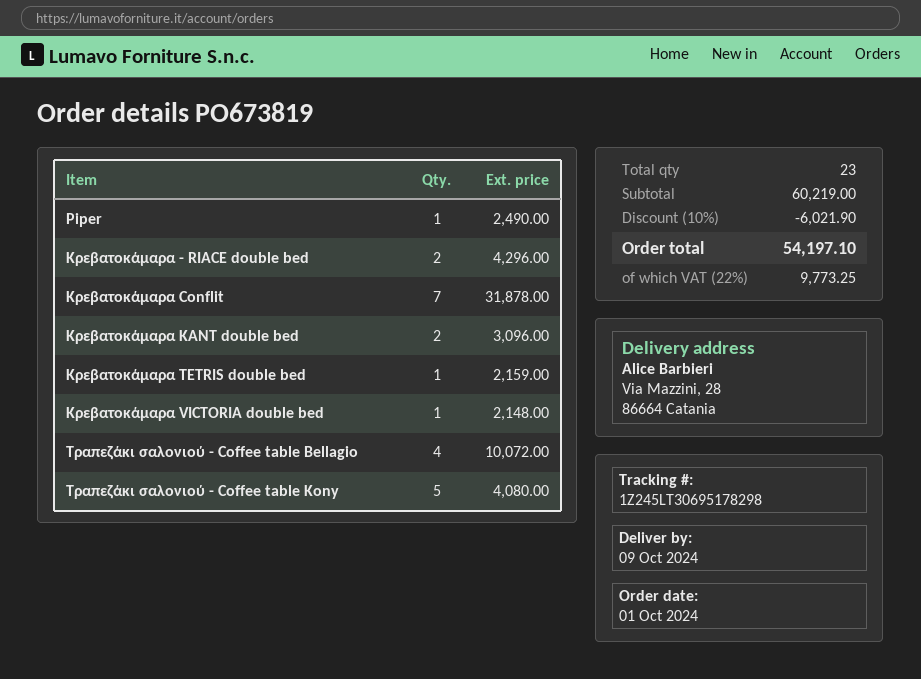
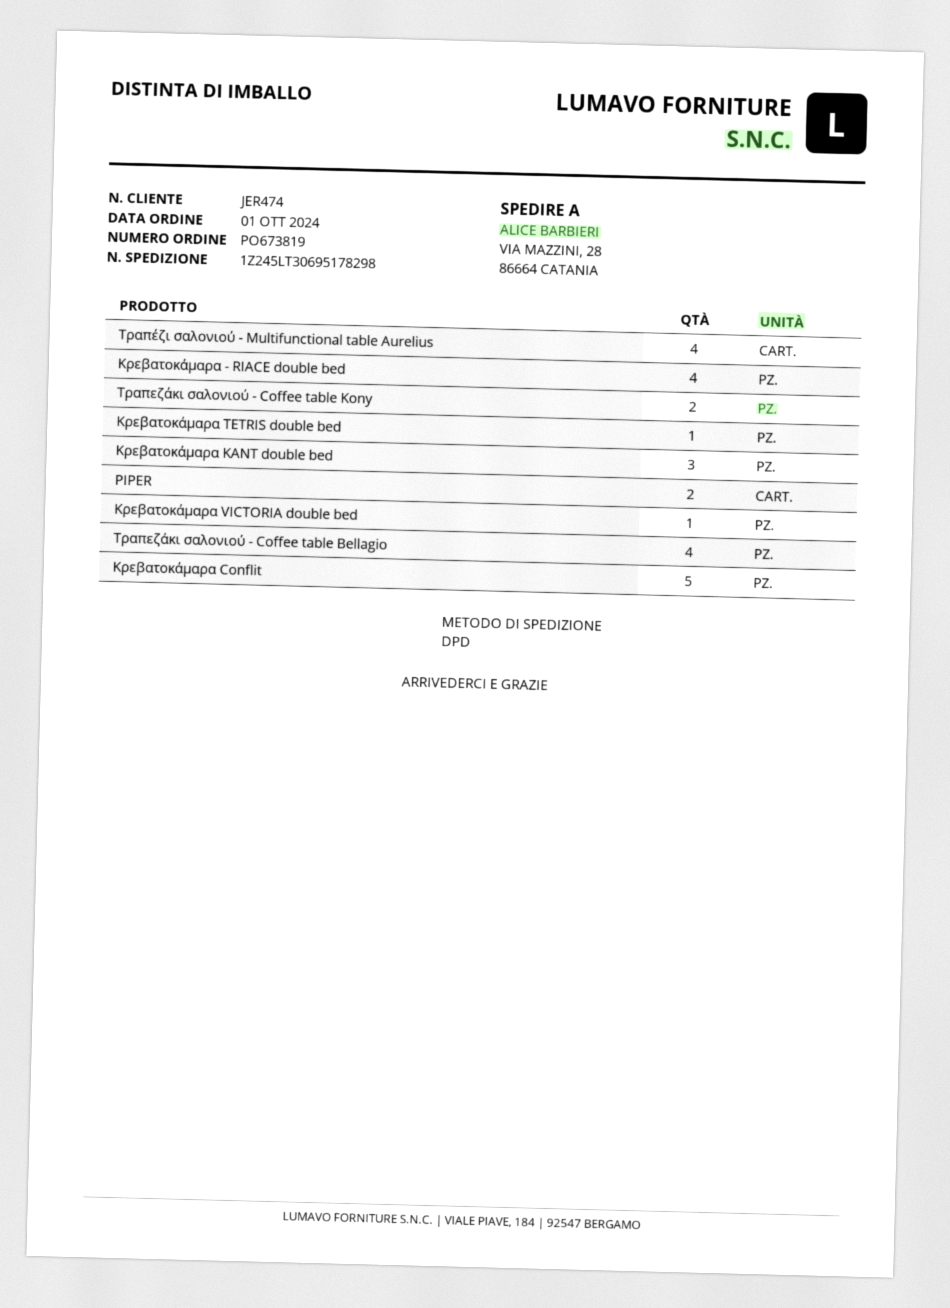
Piper: 1 -> 2
Κρεβατοκάμαρα - RIACE double bed: 2 -> 4
Κρεβατοκάμαρα Conflit: 7 -> 5
Κρεβατοκάμαρα KANT double bed: 2 -> 3
Τραπεζάκι σαλονιού - Coffee table Kony: 5 -> 2
Τραπέζι σαλονιού - Μultifunctional table Aurelius: none -> 4

